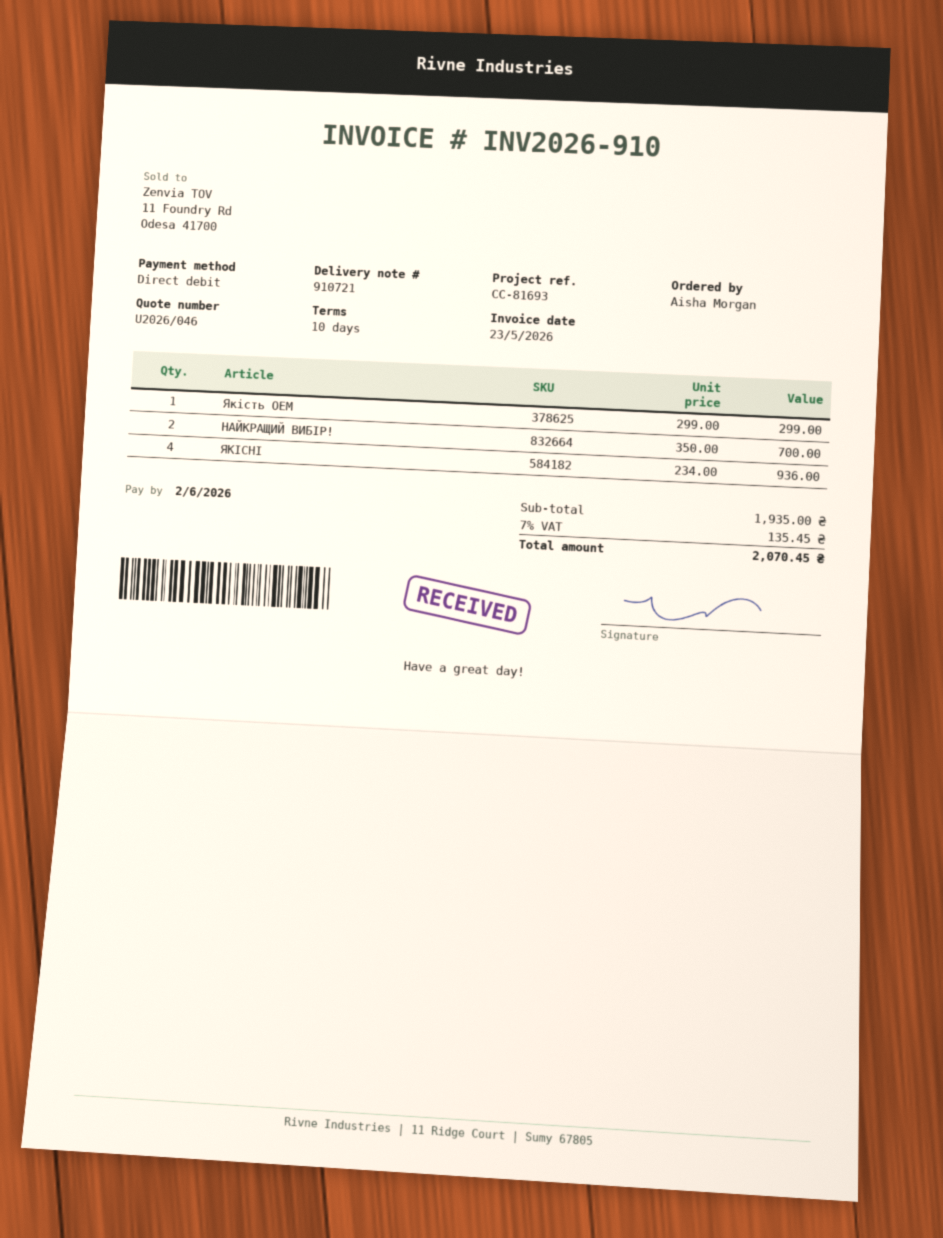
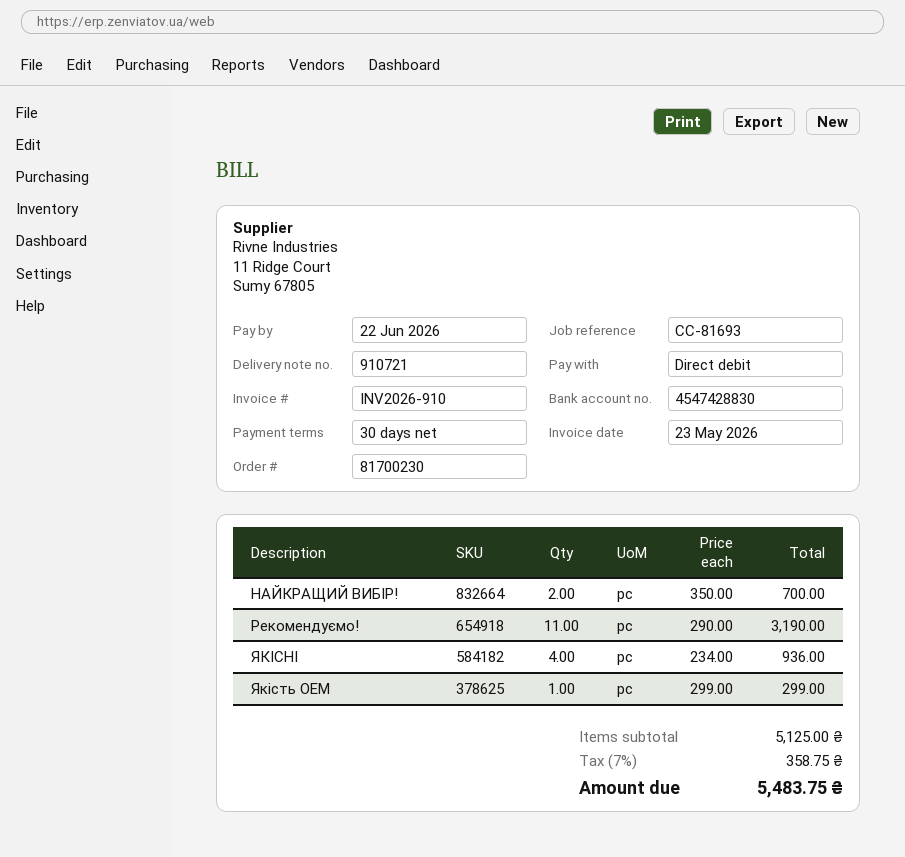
payment terms: 10 days -> 30 days
due date: 2026-06-02 -> 2026-06-22
Рекомендуємо!: none -> 11 x 290.00 = 3190.00
subtotal: 1935.00 -> 5125.00
tax: 7% = 135.45 -> 7% = 358.75
total: 2070.45 -> 5483.75

